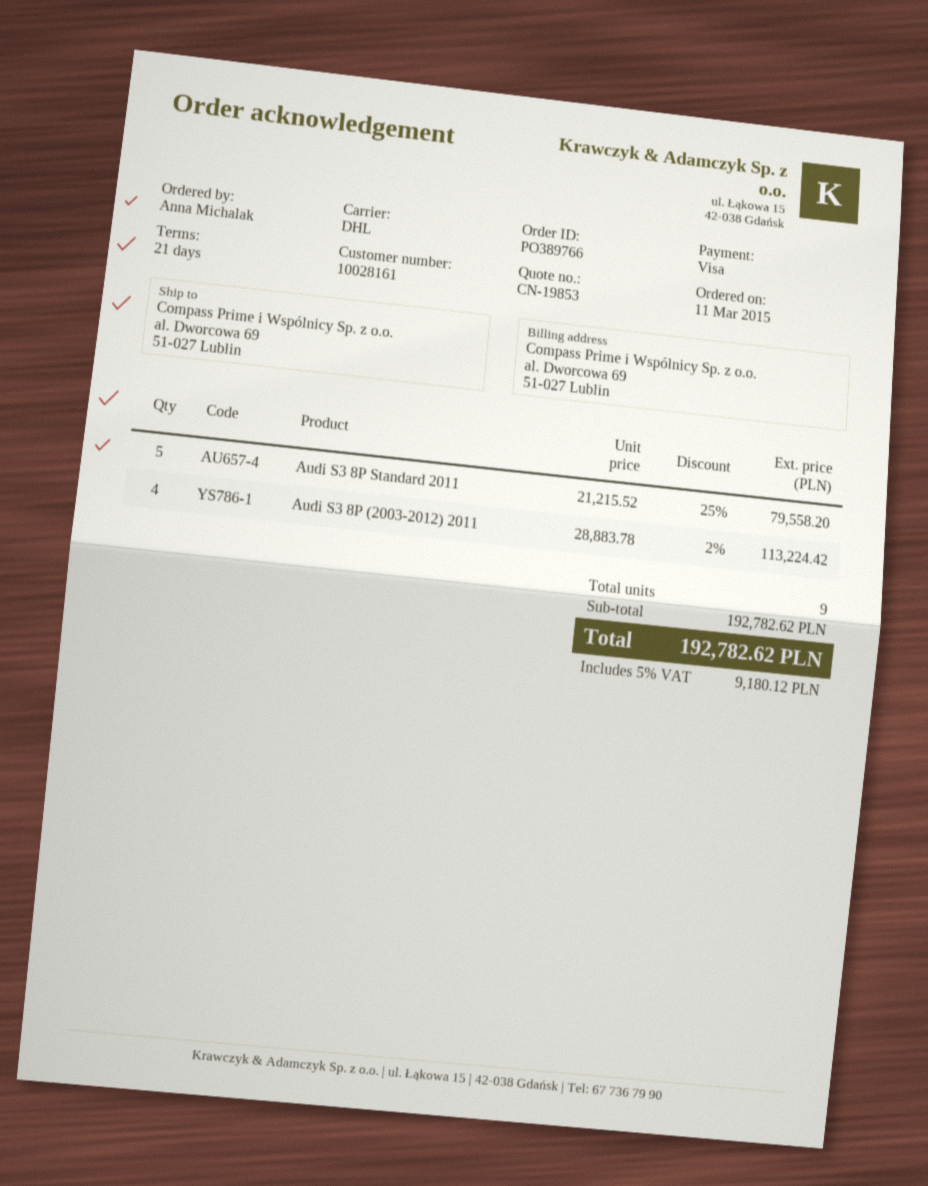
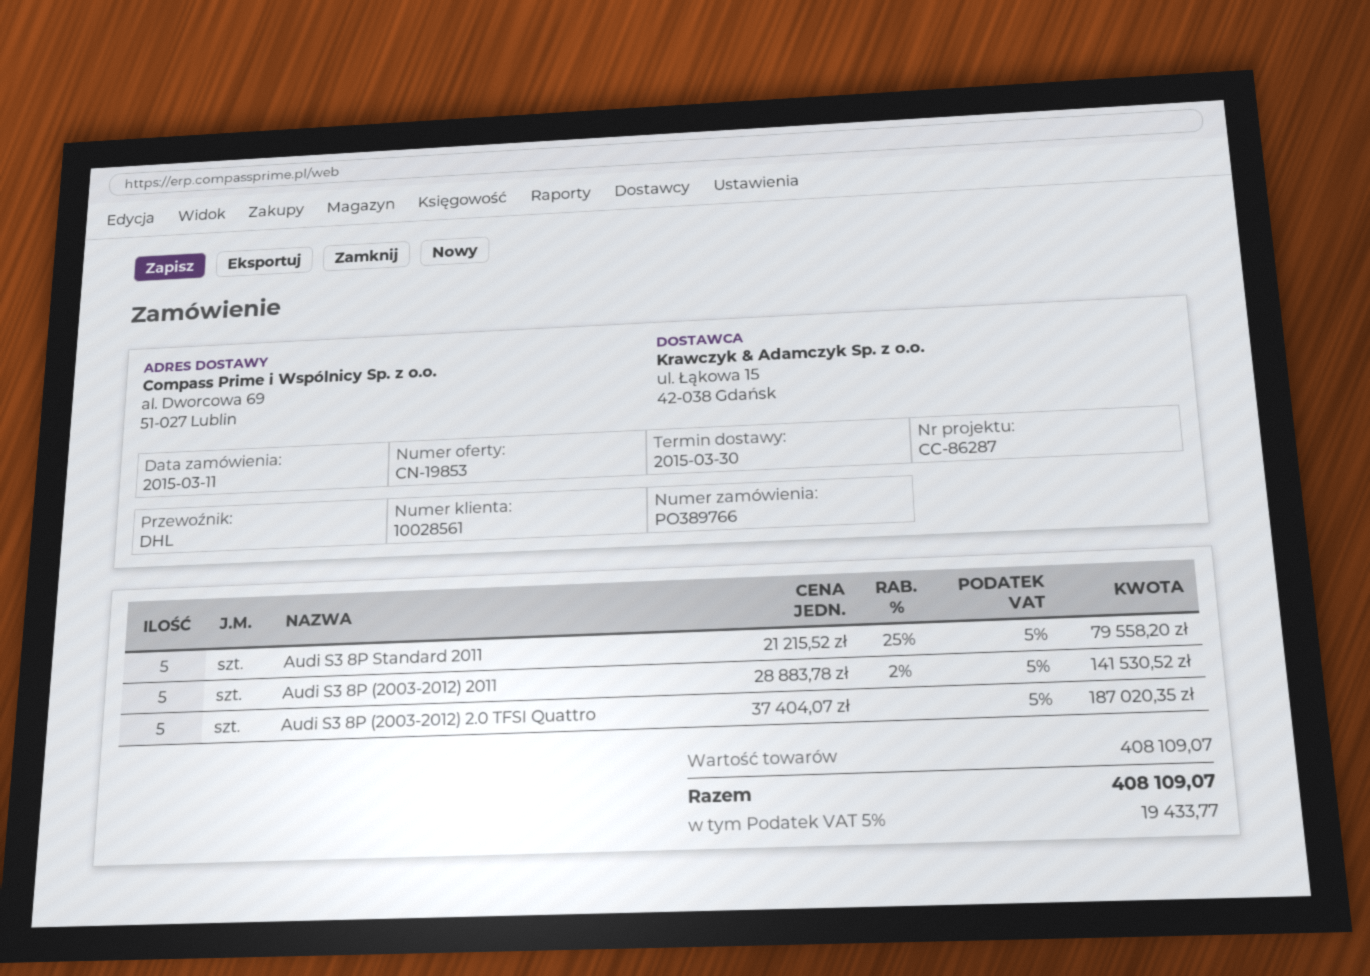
customer number: 10028161 -> 10028561
Audi S3 8P (2003-2012) 2011: 4 x 28883.78 - 2% = 113224.42 -> 5 x 28883.78 - 2% = 141530.52
Audi S3 8P (2003-2012) 2.0 TFSI Quattro: none -> 5 x 37404.07 = 187020.35
subtotal: 192782.62 -> 408109.07
tax: 5% = 9180.12 -> 5% = 19433.77
total: 192782.62 -> 408109.07

